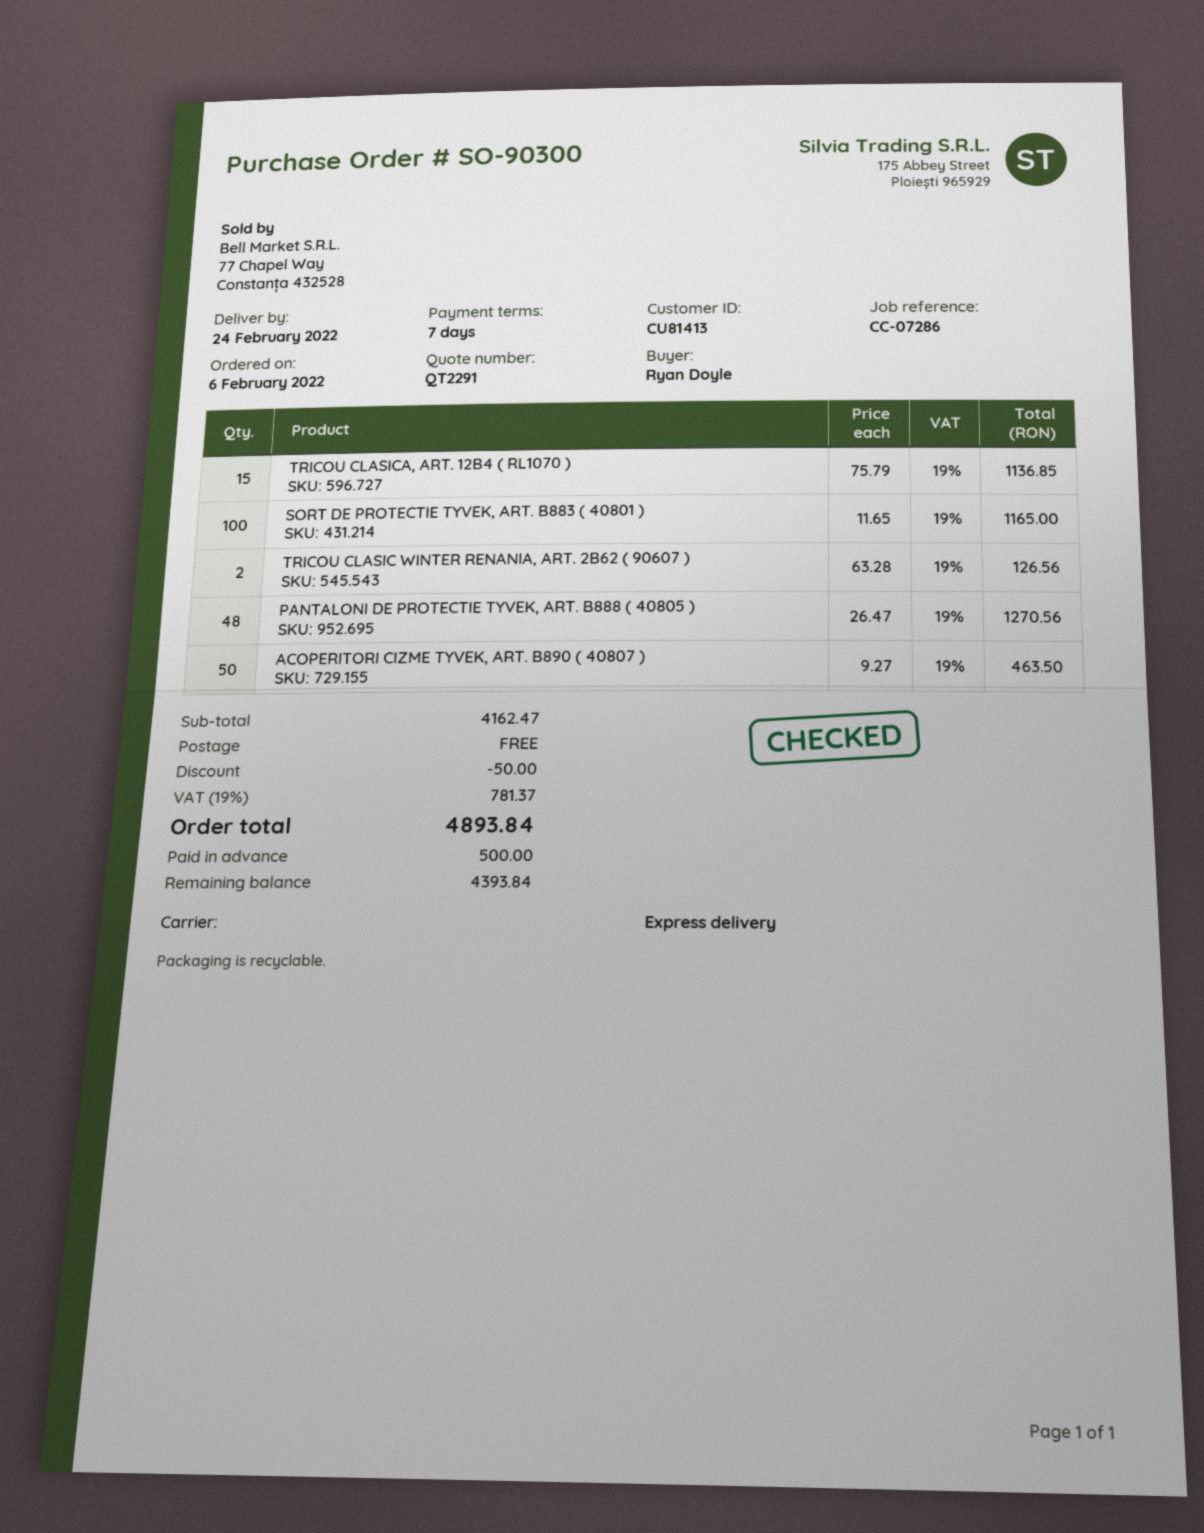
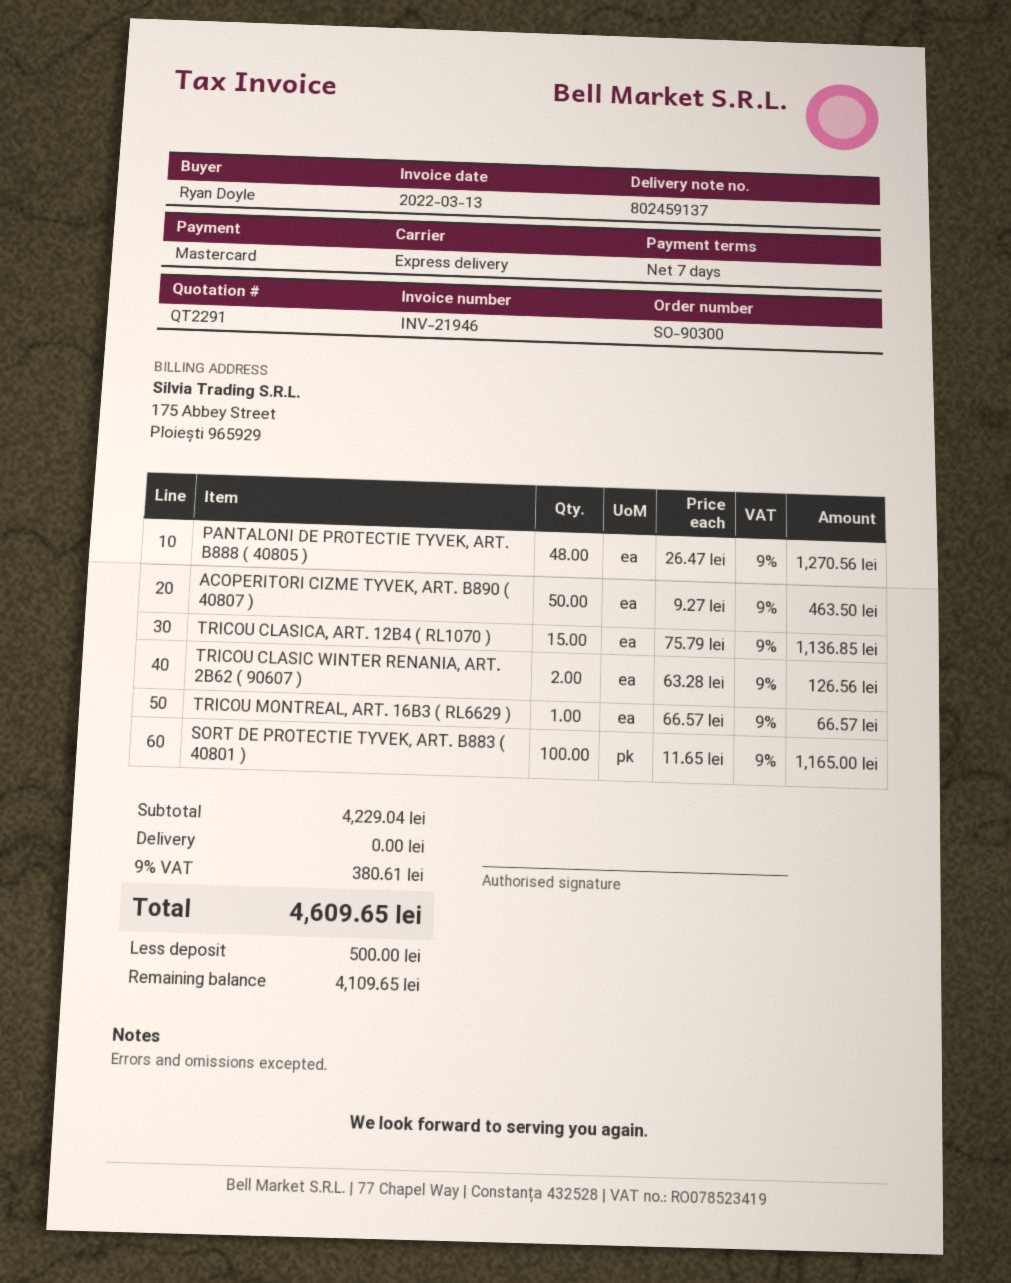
TRICOU MONTREAL, ART. 16B3 ( RL6629 ): none -> 1 x 66.57 = 66.57
subtotal: 4162.47 -> 4229.04
discount: 50.00 -> none
tax: 19% = 781.37 -> 9% = 380.61
total: 4893.84 -> 4609.65
balance: 4393.84 -> 4109.65

